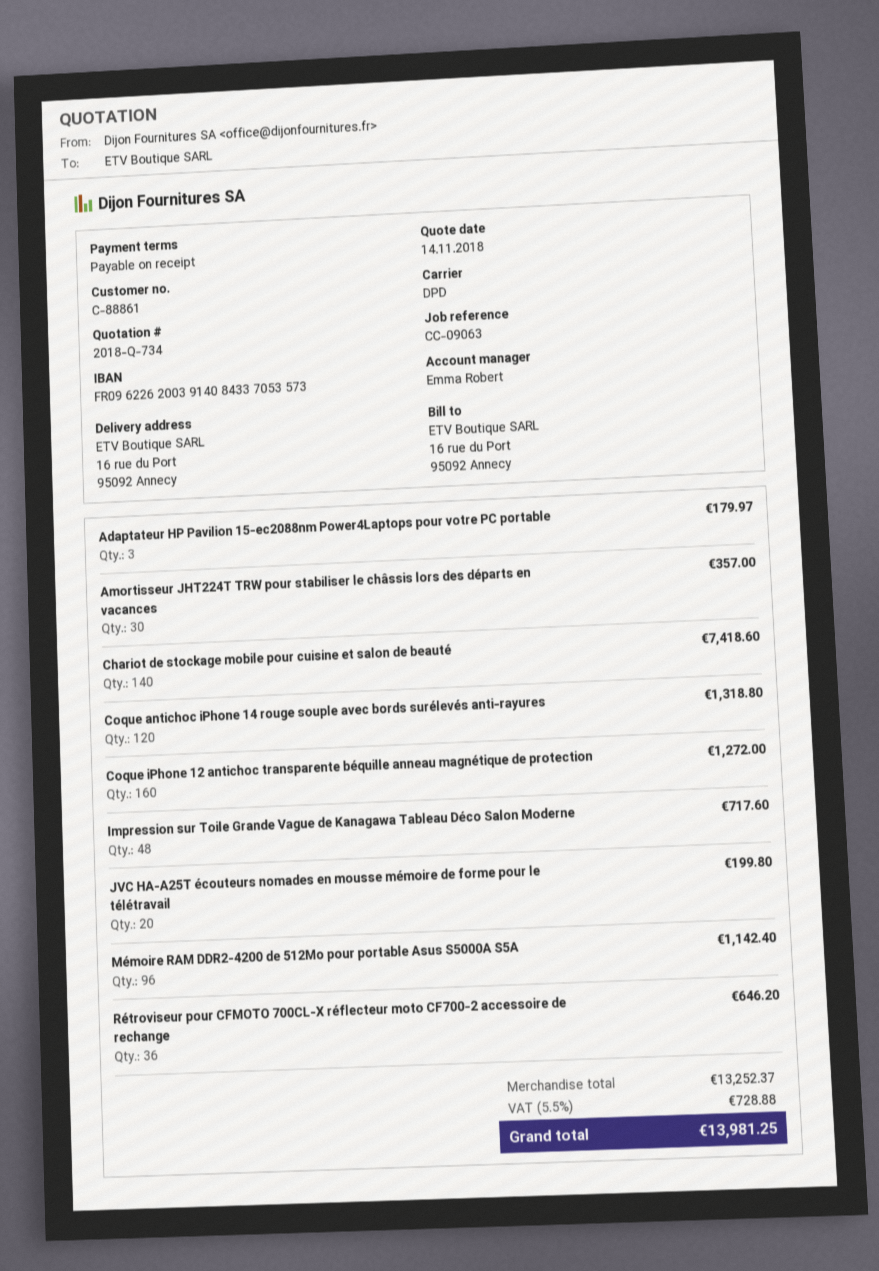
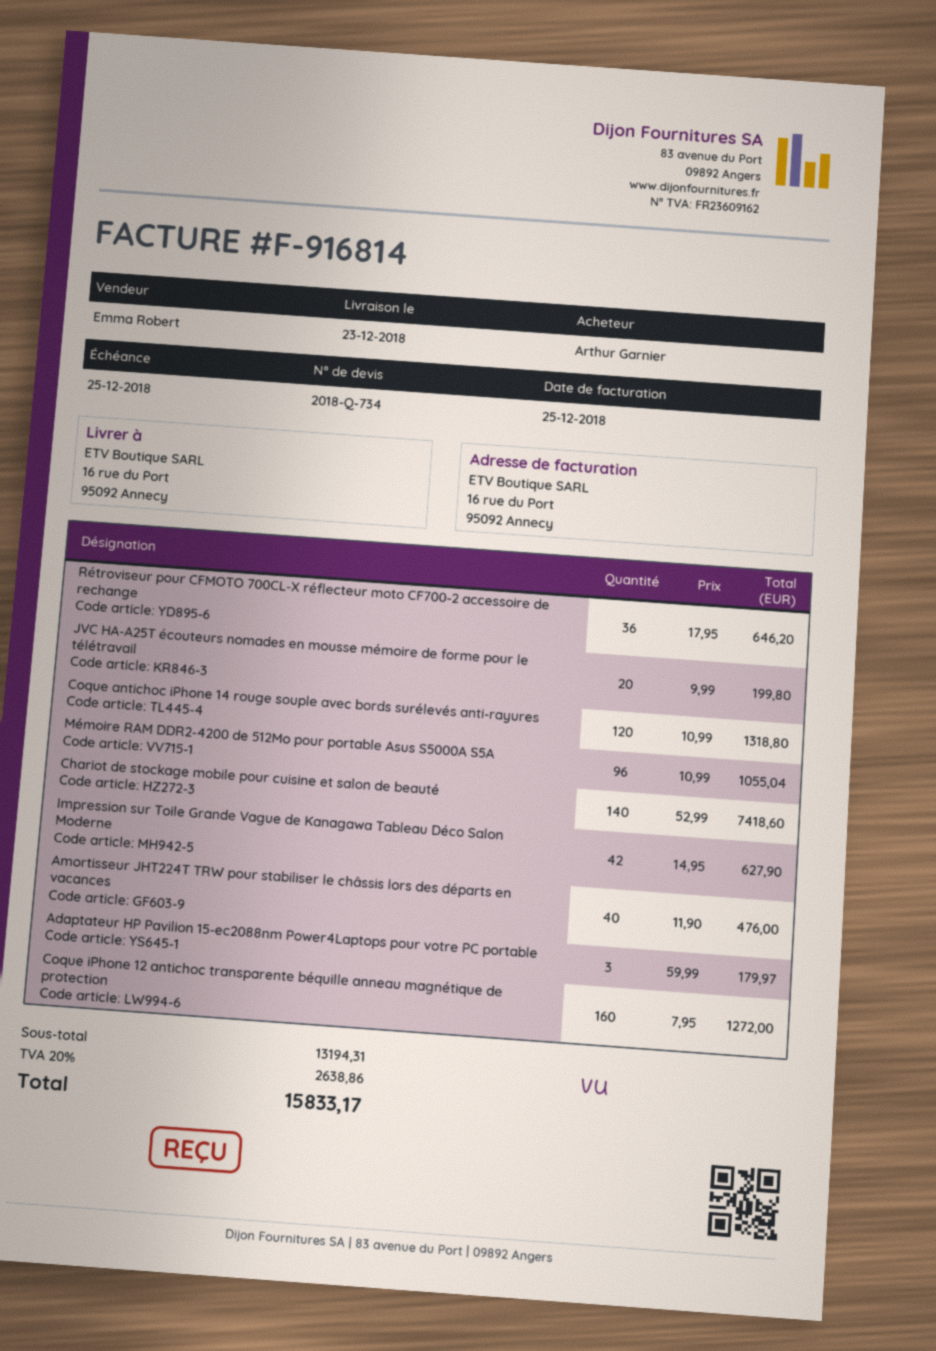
Amortisseur JHT224T TRW pour stabiliser le châssis lors des départs en vacances: 30 for 357.00 -> 40 for 476.00
Impression sur Toile Grande Vague de Kanagawa Tableau Déco Salon Moderne: 48 for 717.60 -> 42 for 627.90
Mémoire RAM DDR2-4200 de 512Mo pour portable Asus S5000A S5A: 96 for 1142.40 -> 96 for 1055.04
subtotal: 13252.37 -> 13194.31
tax: 5.5% = 728.88 -> 20% = 2638.86
total: 13981.25 -> 15833.17

